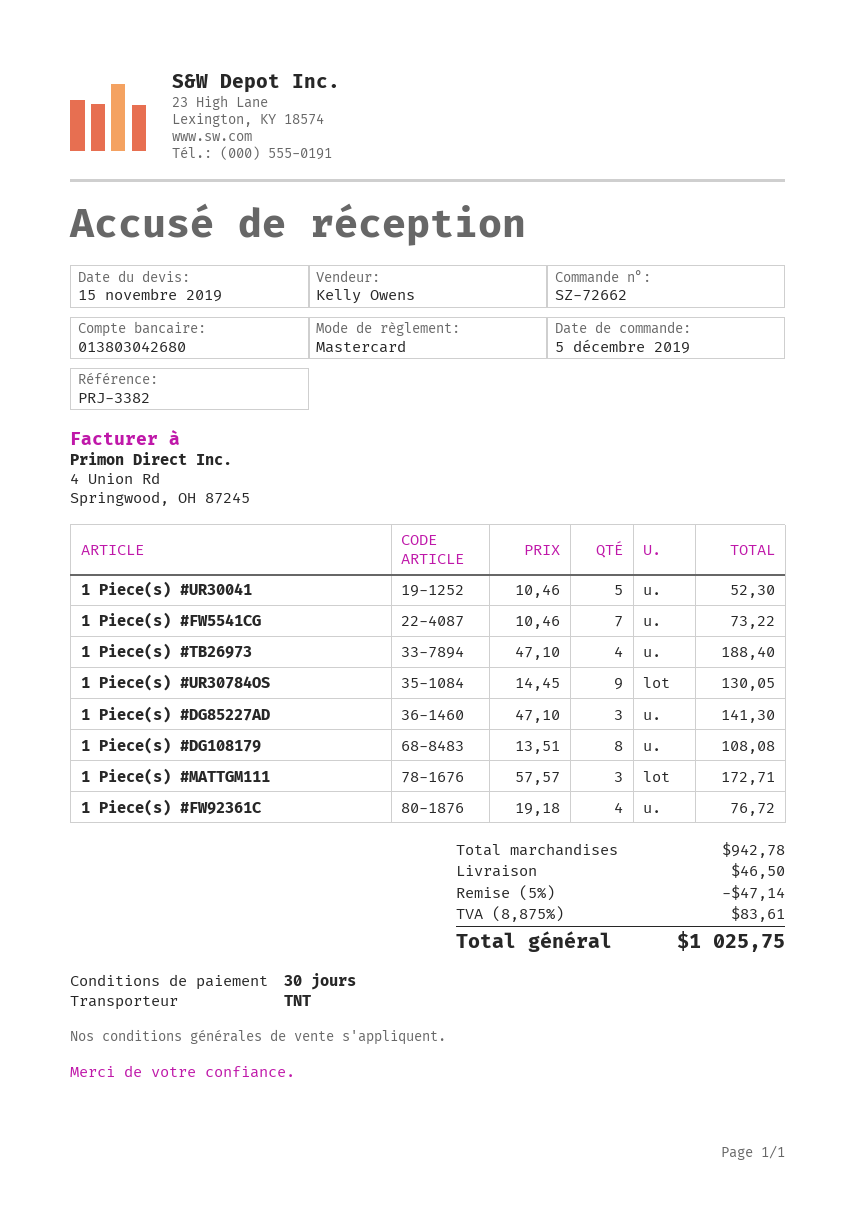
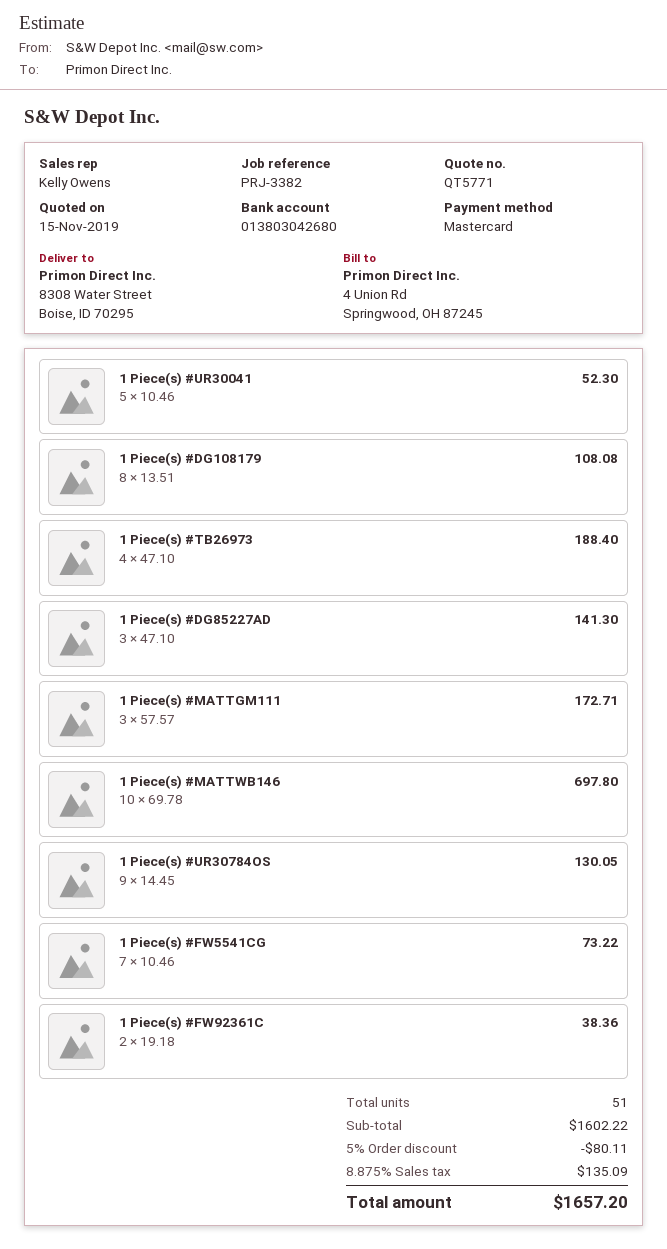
1 Piece(s) #FW92361C: 4 x 19.18 = 76.72 -> 2 x 19.18 = 38.36
1 Piece(s) #MATTWB146: none -> 10 x 69.78 = 697.80
subtotal: 942.78 -> 1602.22
discount: 5% = 47.14 -> 5% = 80.11
shipping: 46.50 -> none
tax: 8.875% = 83.61 -> 8.875% = 135.09
total: 1025.75 -> 1657.20

